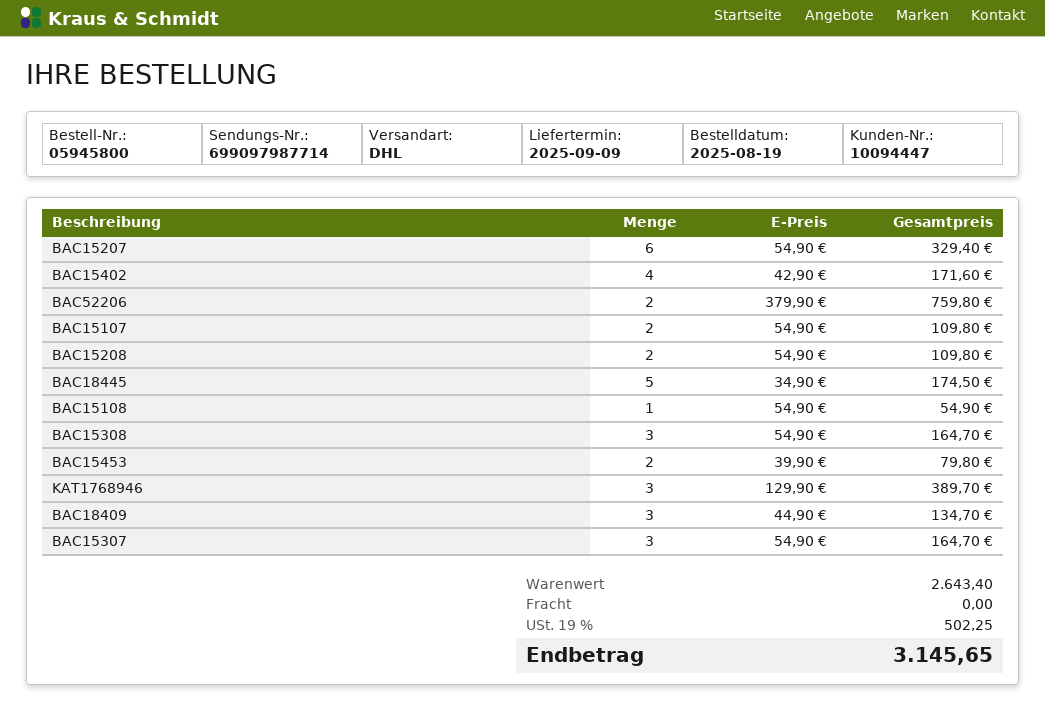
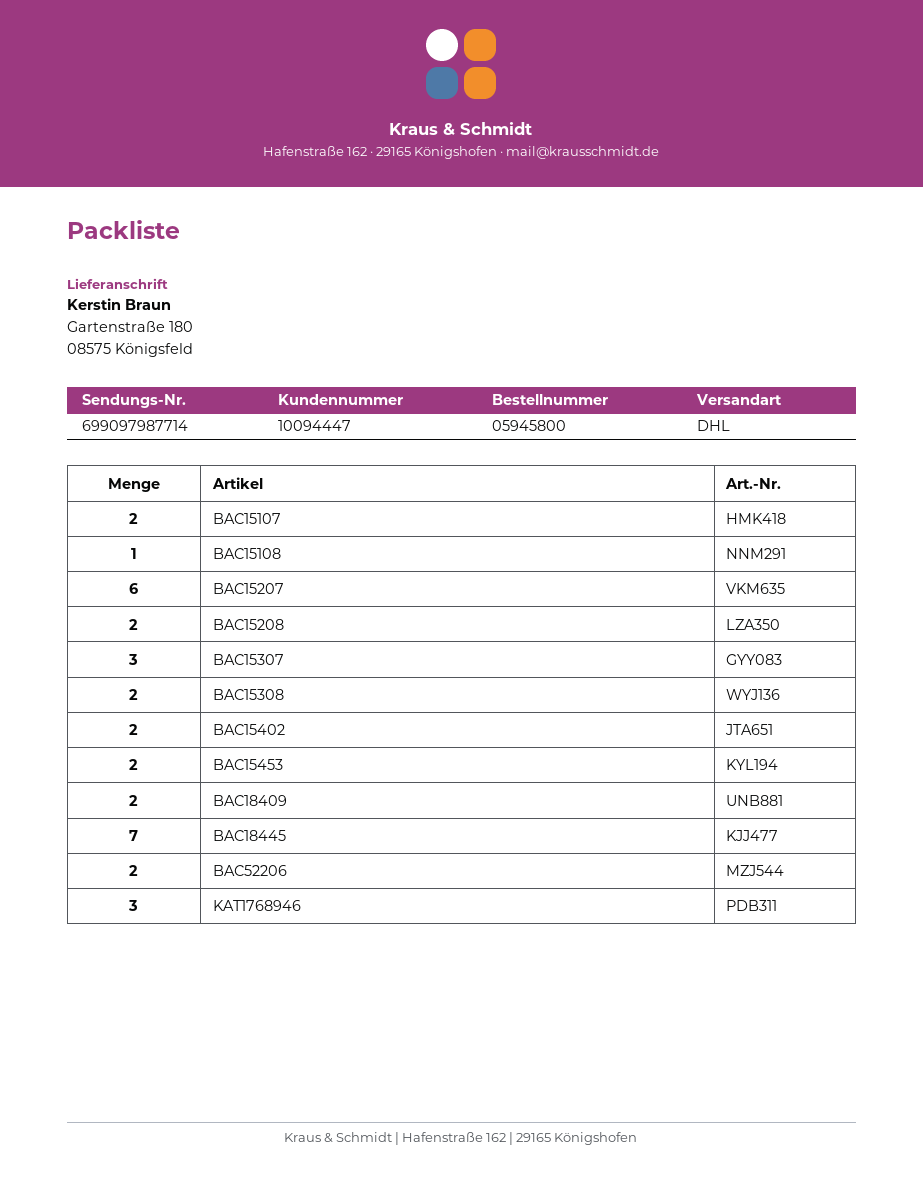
BAC15402: 4 -> 2
BAC18445: 5 -> 7
BAC15308: 3 -> 2
BAC18409: 3 -> 2

